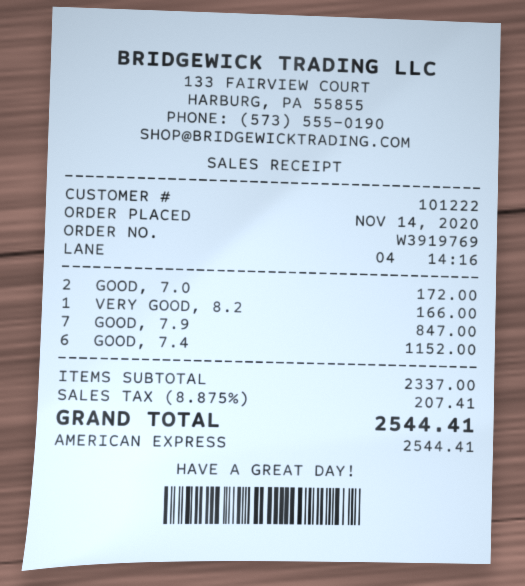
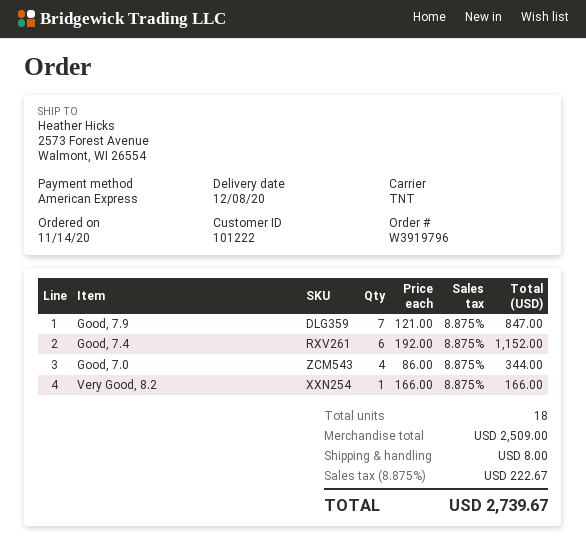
order number: W3919769 -> W3919796
GOOD, 7.0: 2 for 172.00 -> 4 for 344.00
subtotal: 2337.00 -> 2509.00
shipping: none -> 8.00
tax: 8.875% = 207.41 -> 8.875% = 222.67
total: 2544.41 -> 2739.67

